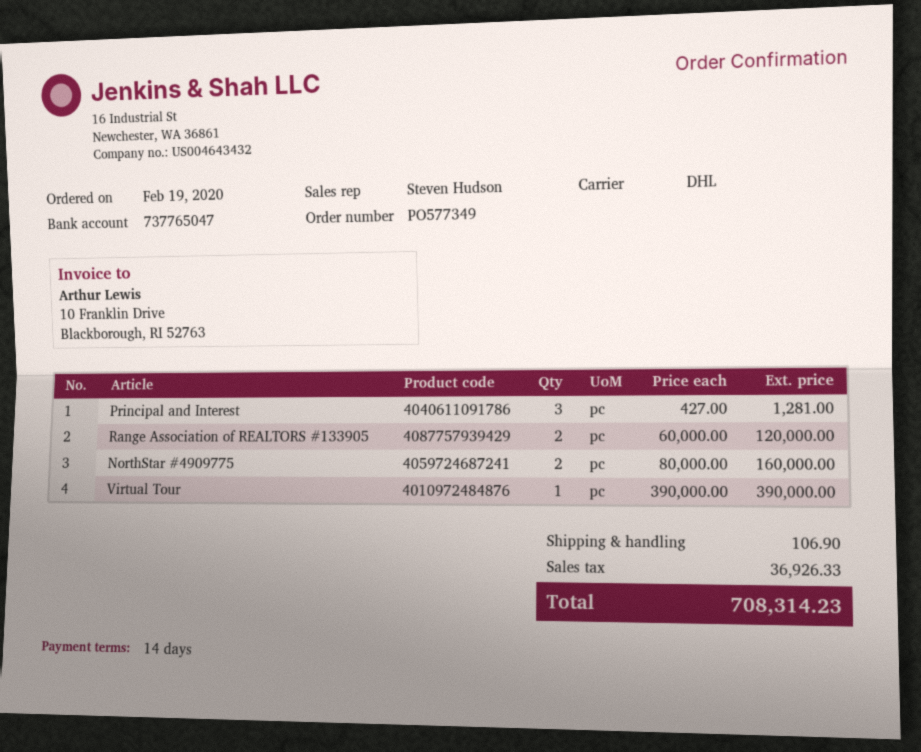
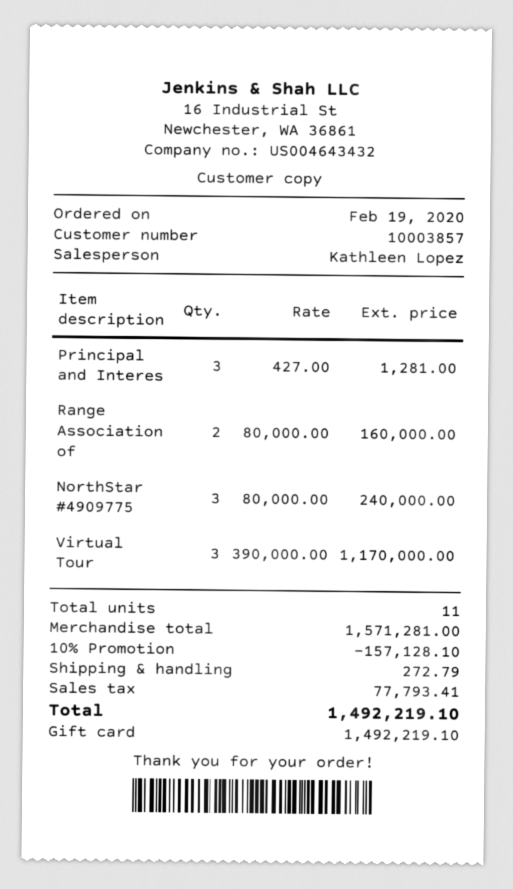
sales rep: Steven Hudson -> Kathleen Lopez
Range Association of REALTORS #133905: 2 x 60000.00 = 120000.00 -> 2 x 80000.00 = 160000.00
NorthStar #4909775: 2 x 80000.00 = 160000.00 -> 3 x 80000.00 = 240000.00
Virtual Tour: 1 x 390000.00 = 390000.00 -> 3 x 390000.00 = 1170000.00
discount: none -> 10% = 157128.10
shipping: 106.90 -> 272.79
tax: 36926.33 -> 77793.41
total: 708314.23 -> 1492219.10

